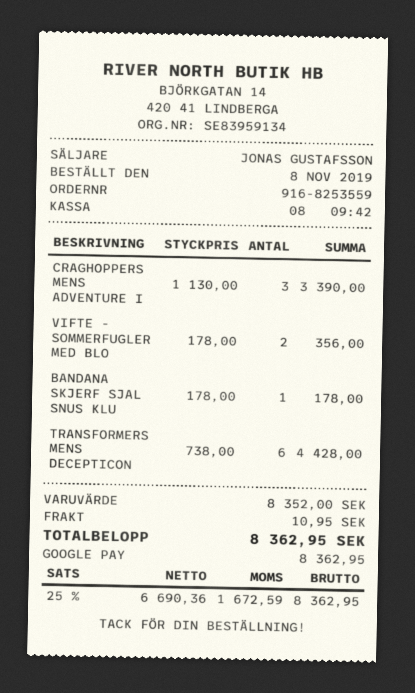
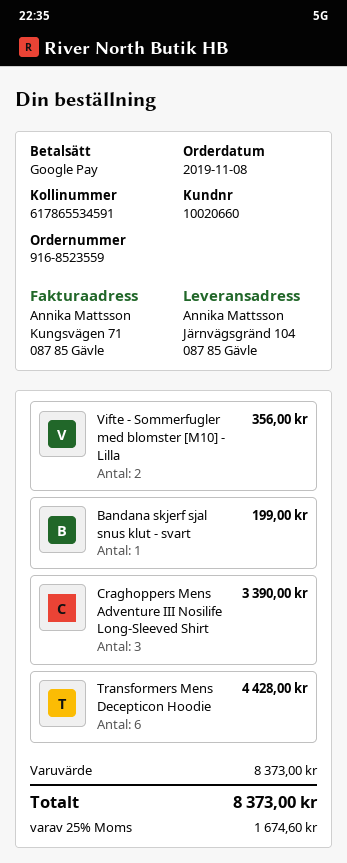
order number: 916-8253559 -> 916-8523559
BANDANA SKJERF SJAL SNUS KLU: 1 for 178.00 -> 1 for 199.00
subtotal: 8352.00 -> 8373.00
shipping: 10.95 -> none
tax: 25% = 1672.59 -> 25% = 1674.60
total: 8362.95 -> 8373.00

